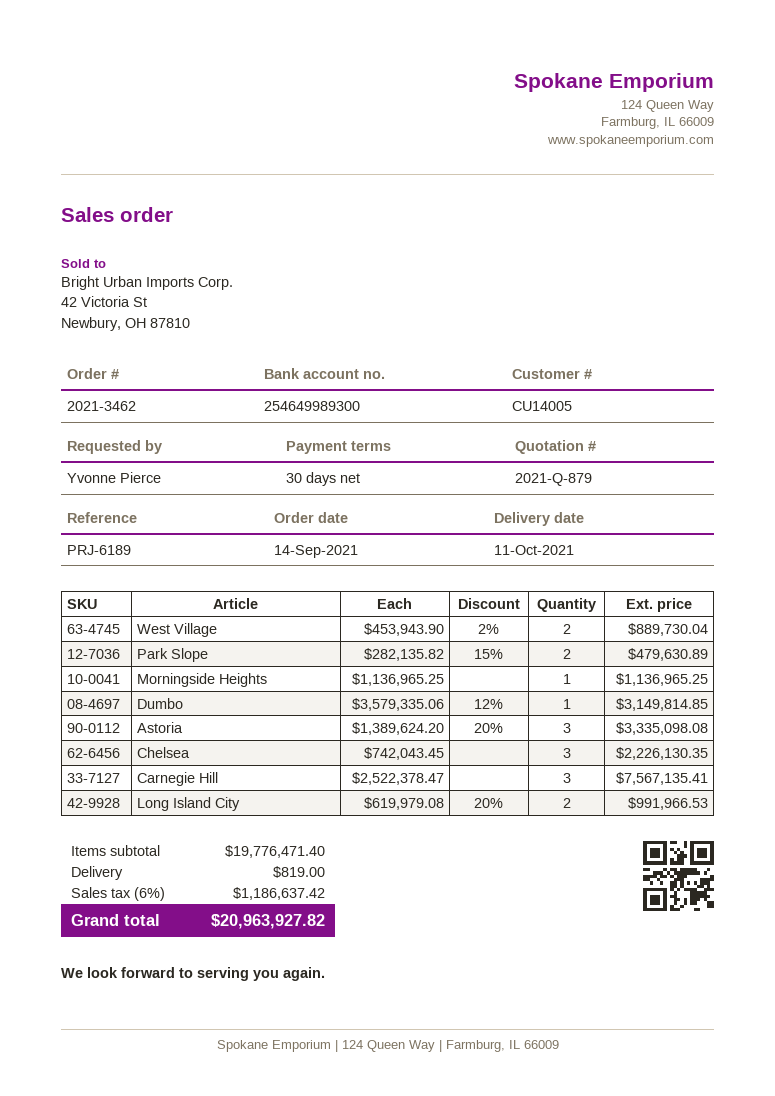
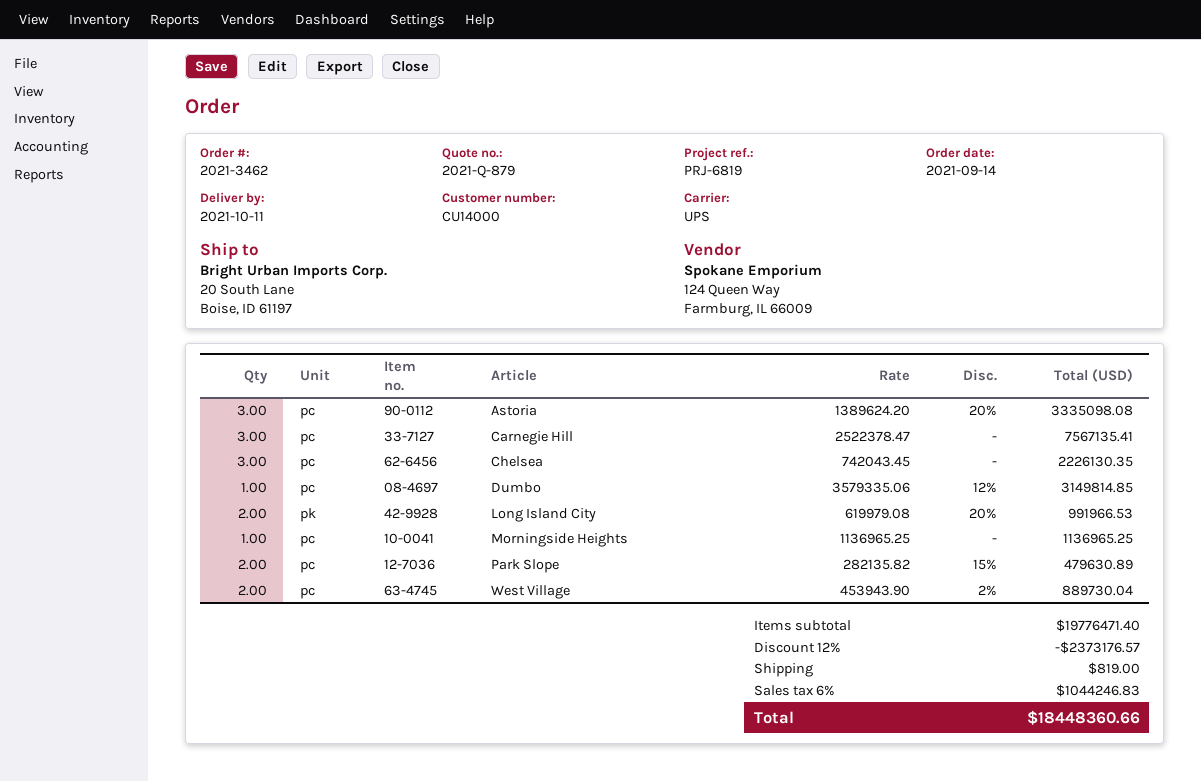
customer number: CU14005 -> CU14000
reference: PRJ-6189 -> PRJ-6819
discount: none -> 12% = 2373176.57
tax: 6% = 1186637.42 -> 6% = 1044246.83
total: 20963927.82 -> 18448360.66

